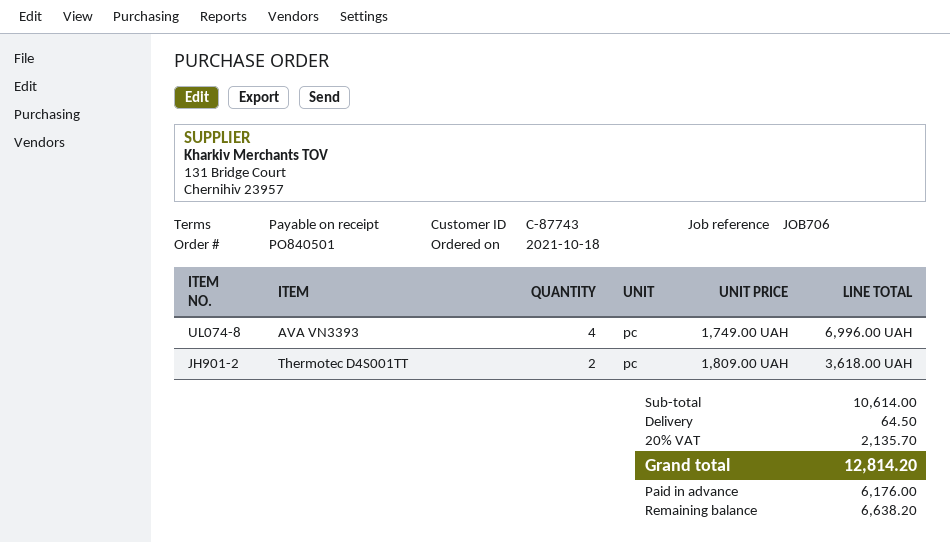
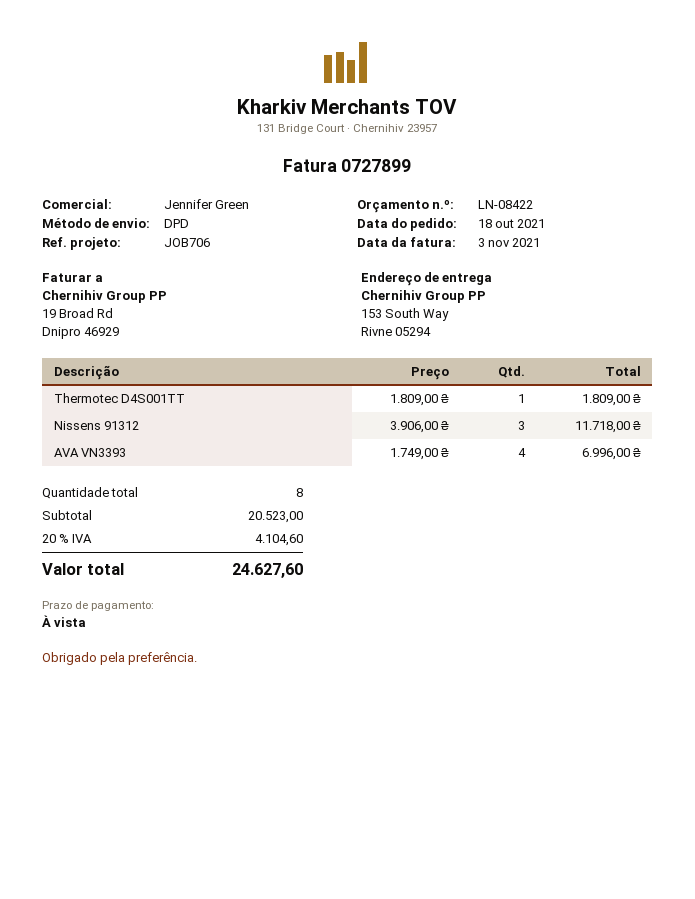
Thermotec D4S001TT: 2 x 1809.00 = 3618.00 -> 1 x 1809.00 = 1809.00
Nissens 91312: none -> 3 x 3906.00 = 11718.00
subtotal: 10614.00 -> 20523.00
shipping: 64.50 -> none
tax: 20% = 2135.70 -> 20% = 4104.60
total: 12814.20 -> 24627.60

